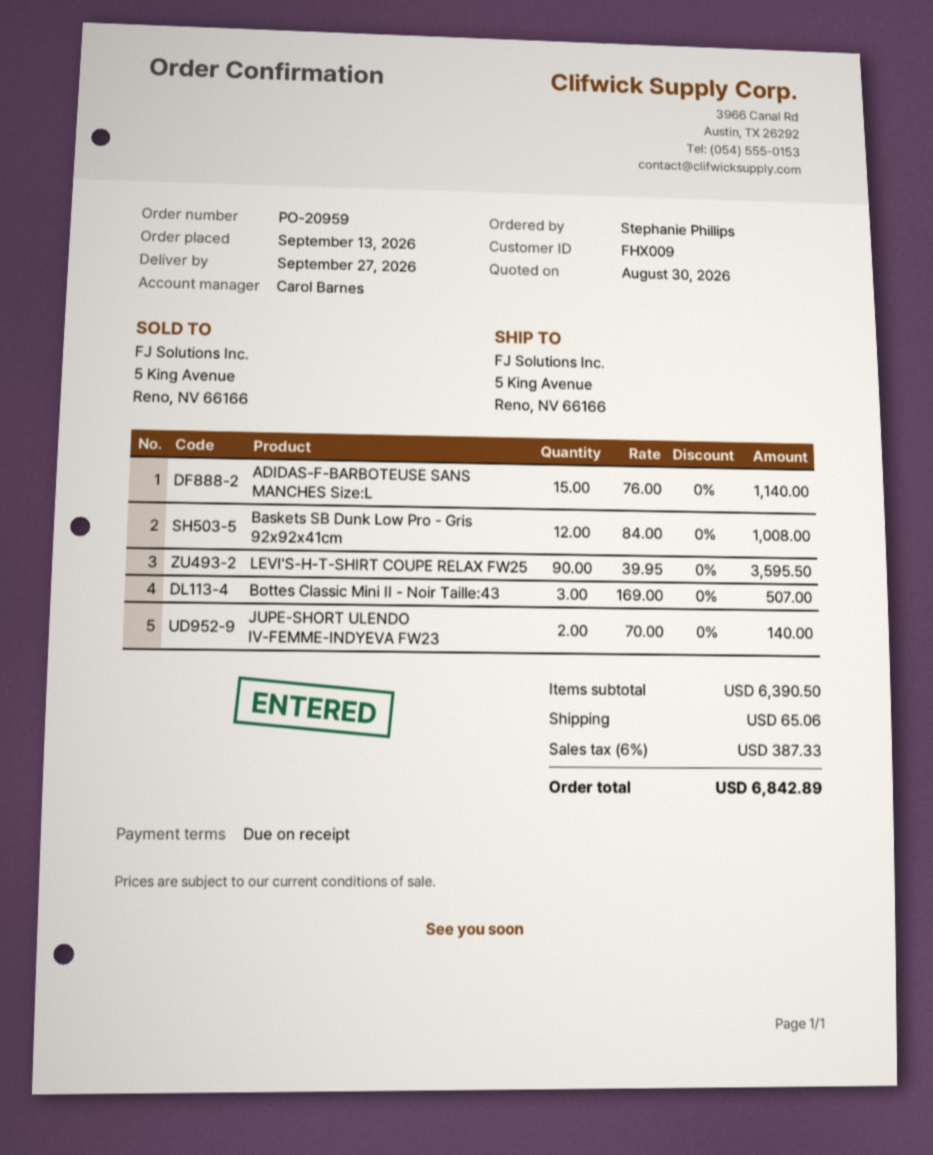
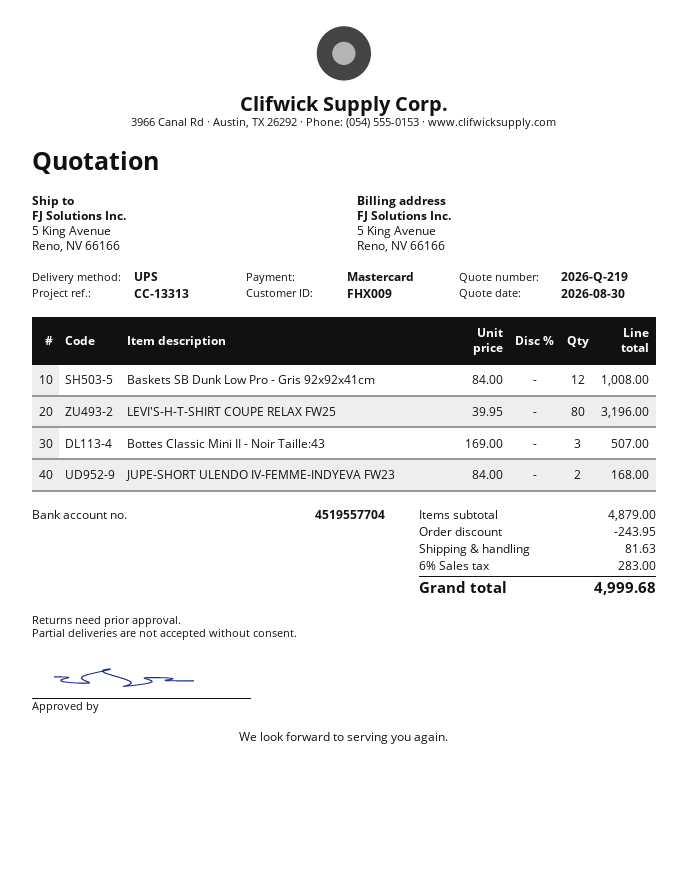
ADIDAS-F-BARBOTEUSE SANS MANCHES Size:L: 15 x 76.00 = 1140.00 -> none
LEVI'S-H-T-SHIRT COUPE RELAX FW25: 90 x 39.95 = 3595.50 -> 80 x 39.95 = 3196.00
JUPE-SHORT ULENDO IV-FEMME-INDYEVA FW23: 2 x 70.00 = 140.00 -> 2 x 84.00 = 168.00
subtotal: 6390.50 -> 4879.00
discount: none -> 243.95
shipping: 65.06 -> 81.63
tax: 6% = 387.33 -> 6% = 283.00
total: 6842.89 -> 4999.68

